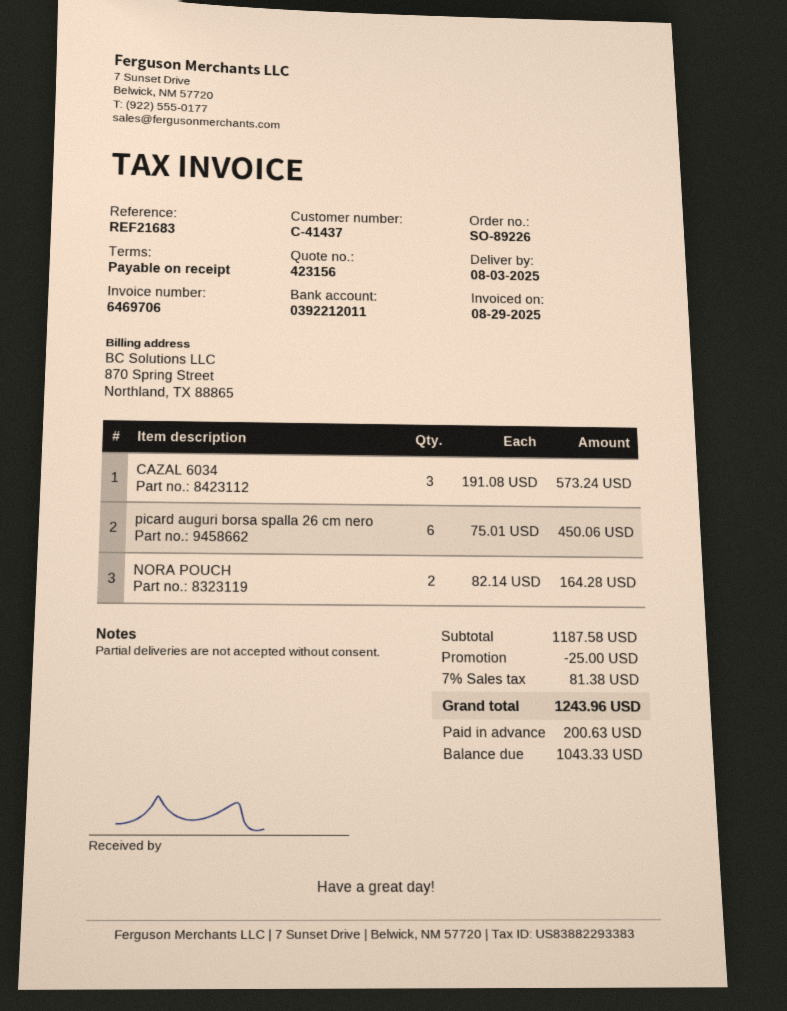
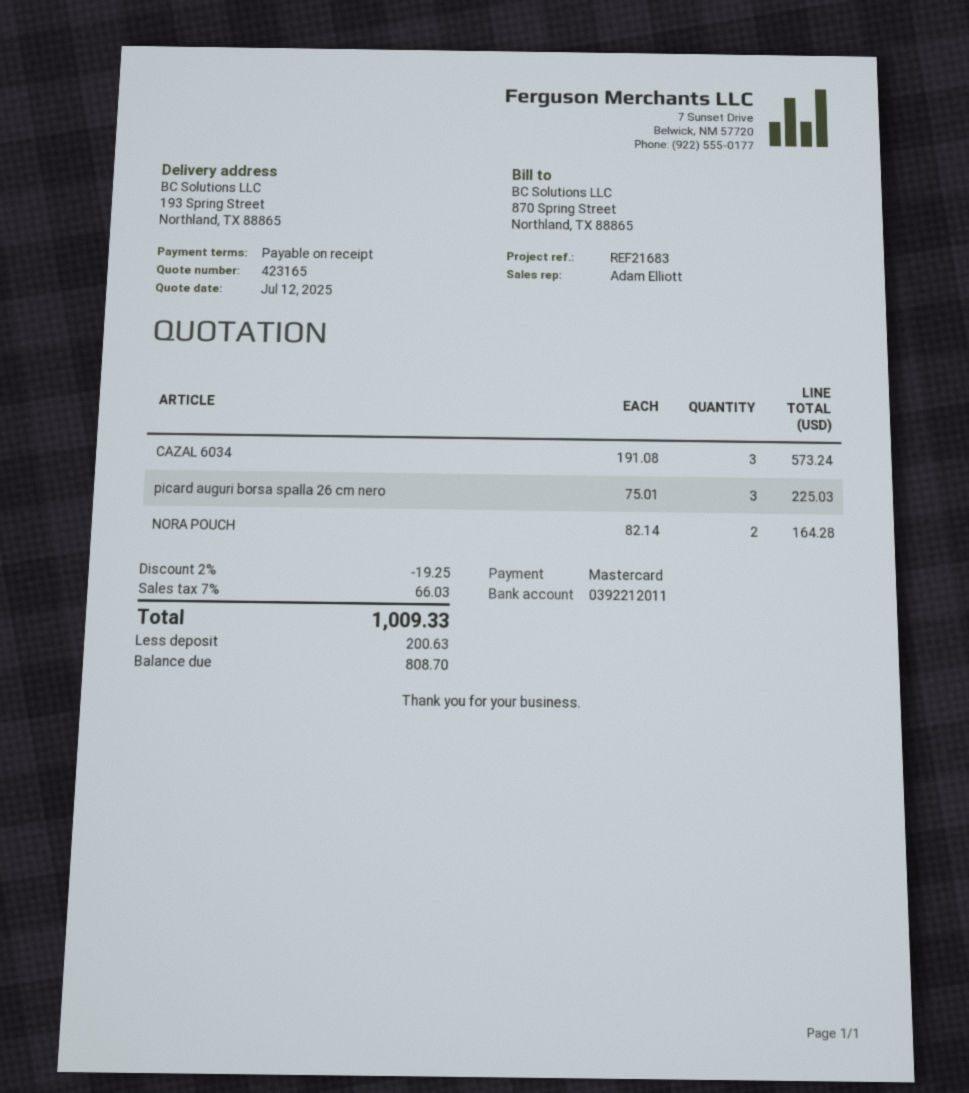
quote number: 423156 -> 423165
picard auguri borsa spalla 26 cm nero: 6 x 75.01 = 450.06 -> 3 x 75.01 = 225.03
discount: 25.00 -> 19.25
tax: 7% = 81.38 -> 7% = 66.03
total: 1243.96 -> 1009.33
balance: 1043.33 -> 808.70

